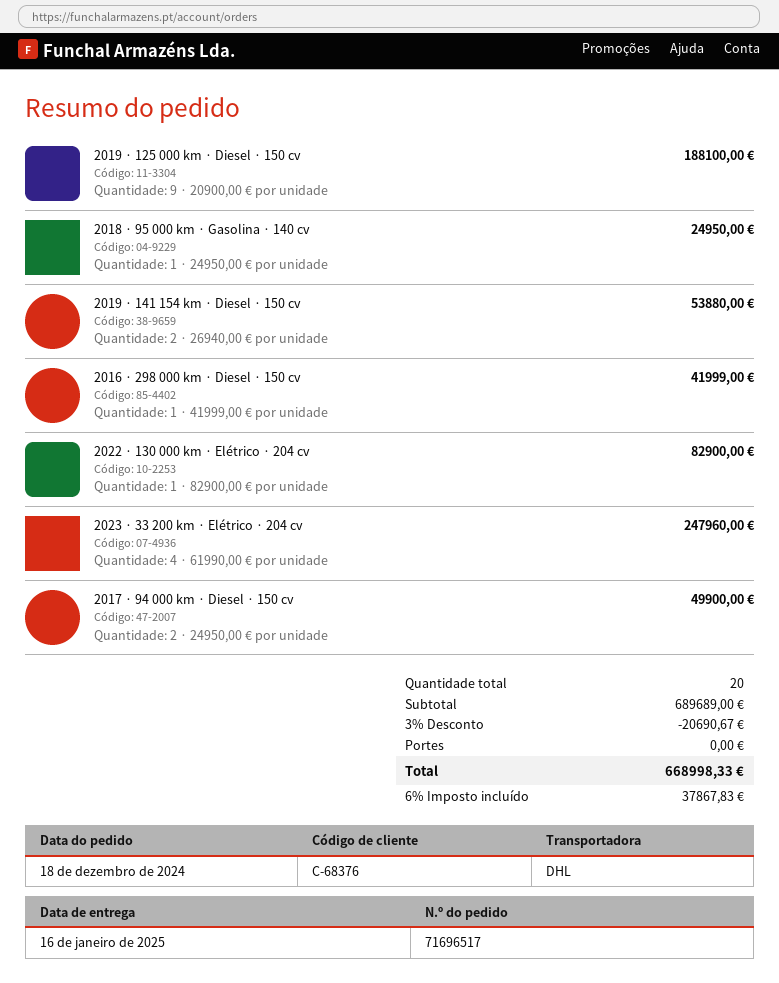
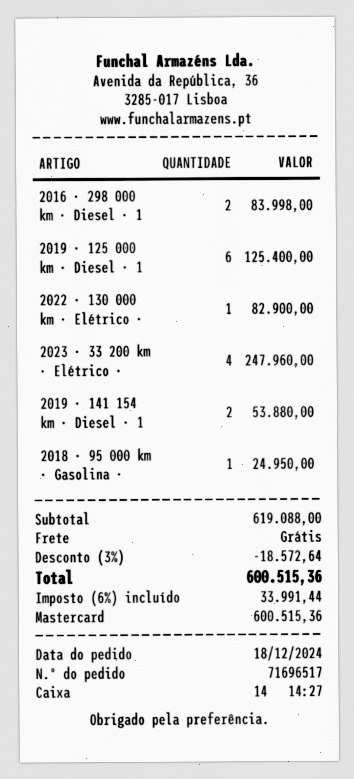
2019 · 125 000 km · Diesel · 150 cv: 9 for 188100.00 -> 6 for 125400.00
2016 · 298 000 km · Diesel · 150 cv: 1 for 41999.00 -> 2 for 83998.00
2017 · 94 000 km · Diesel · 150 cv: 2 for 49900.00 -> none
subtotal: 689689.00 -> 619088.00
discount: 3% = 20690.67 -> 3% = 18572.64
tax: 6% = 37867.83 -> 6% = 33991.44
total: 668998.33 -> 600515.36

